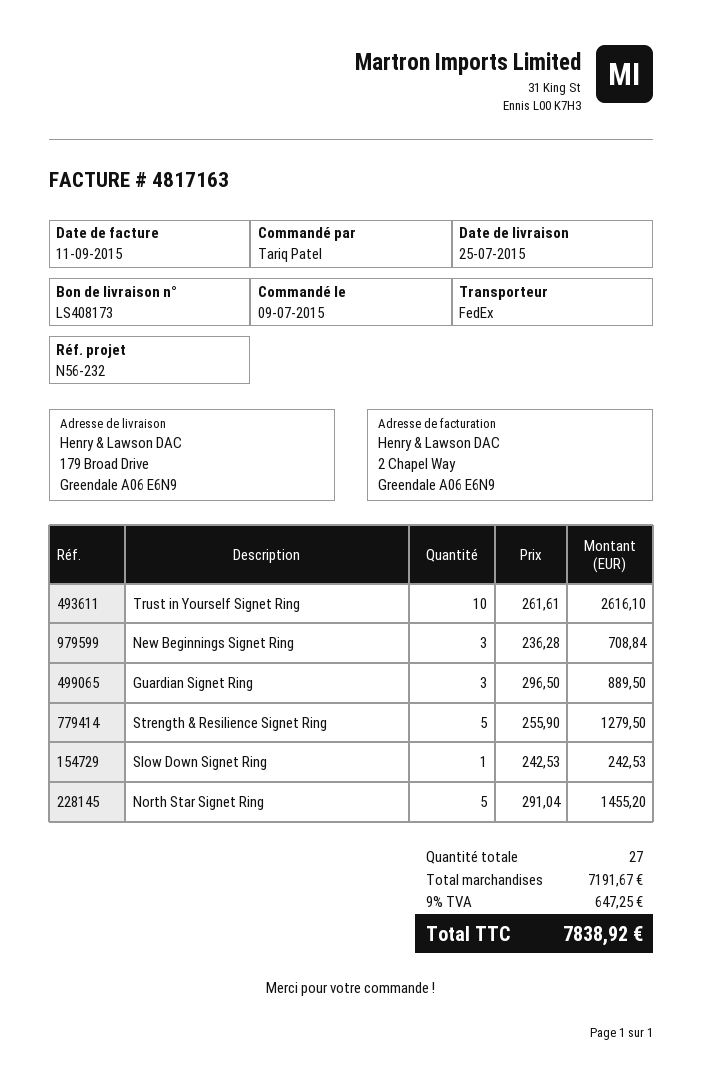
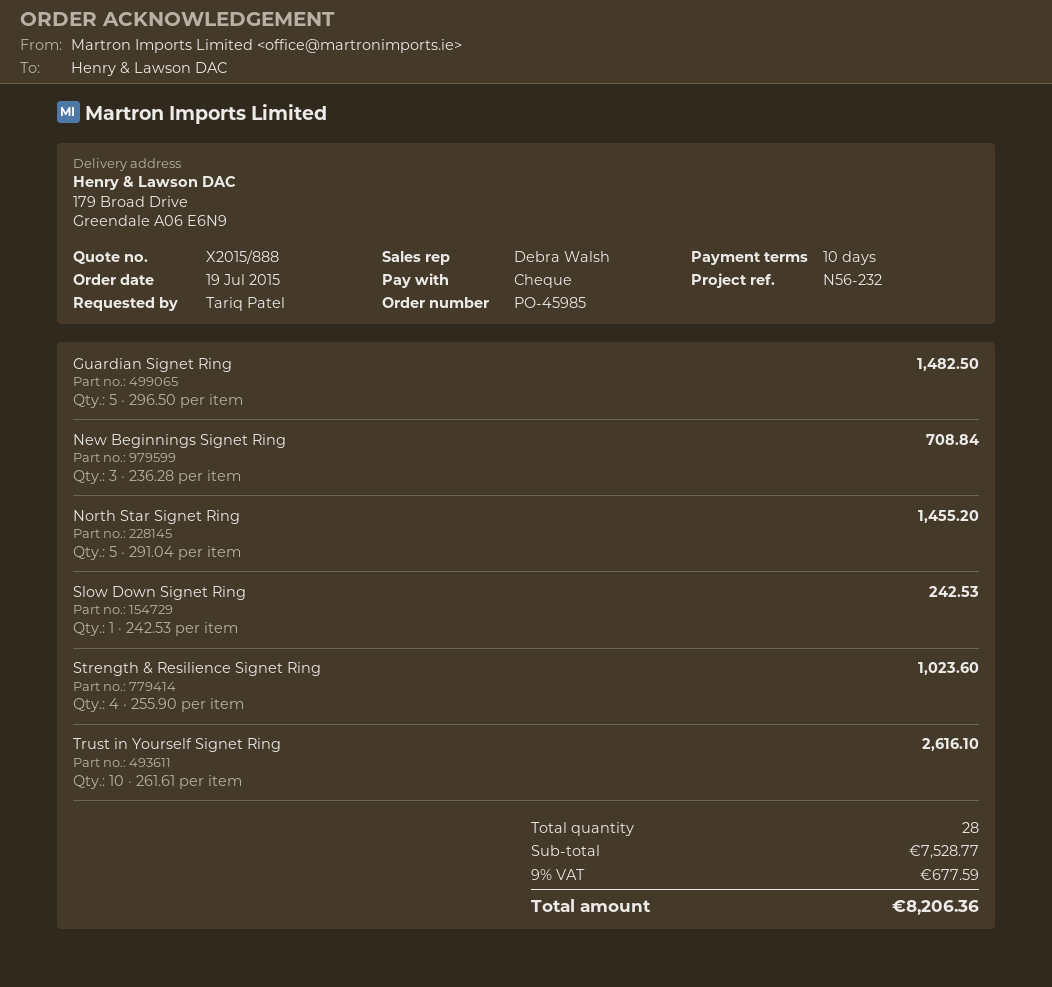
order date: 2015-07-09 -> 2015-07-19
Guardian Signet Ring: 3 x 296.50 = 889.50 -> 5 x 296.50 = 1482.50
Strength & Resilience Signet Ring: 5 x 255.90 = 1279.50 -> 4 x 255.90 = 1023.60
total quantity: 27 -> 28
subtotal: 7191.67 -> 7528.77
tax: 9% = 647.25 -> 9% = 677.59
total: 7838.92 -> 8206.36

